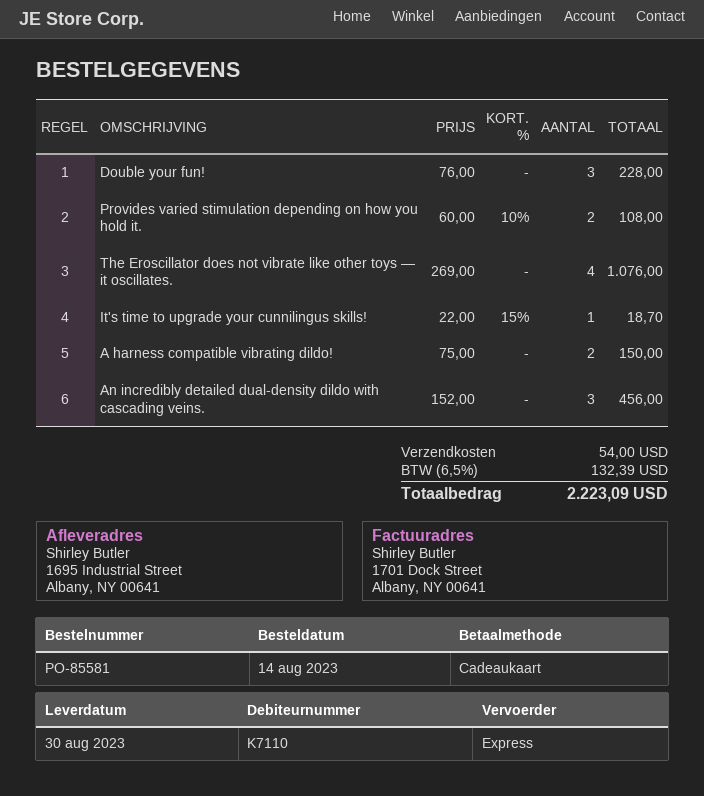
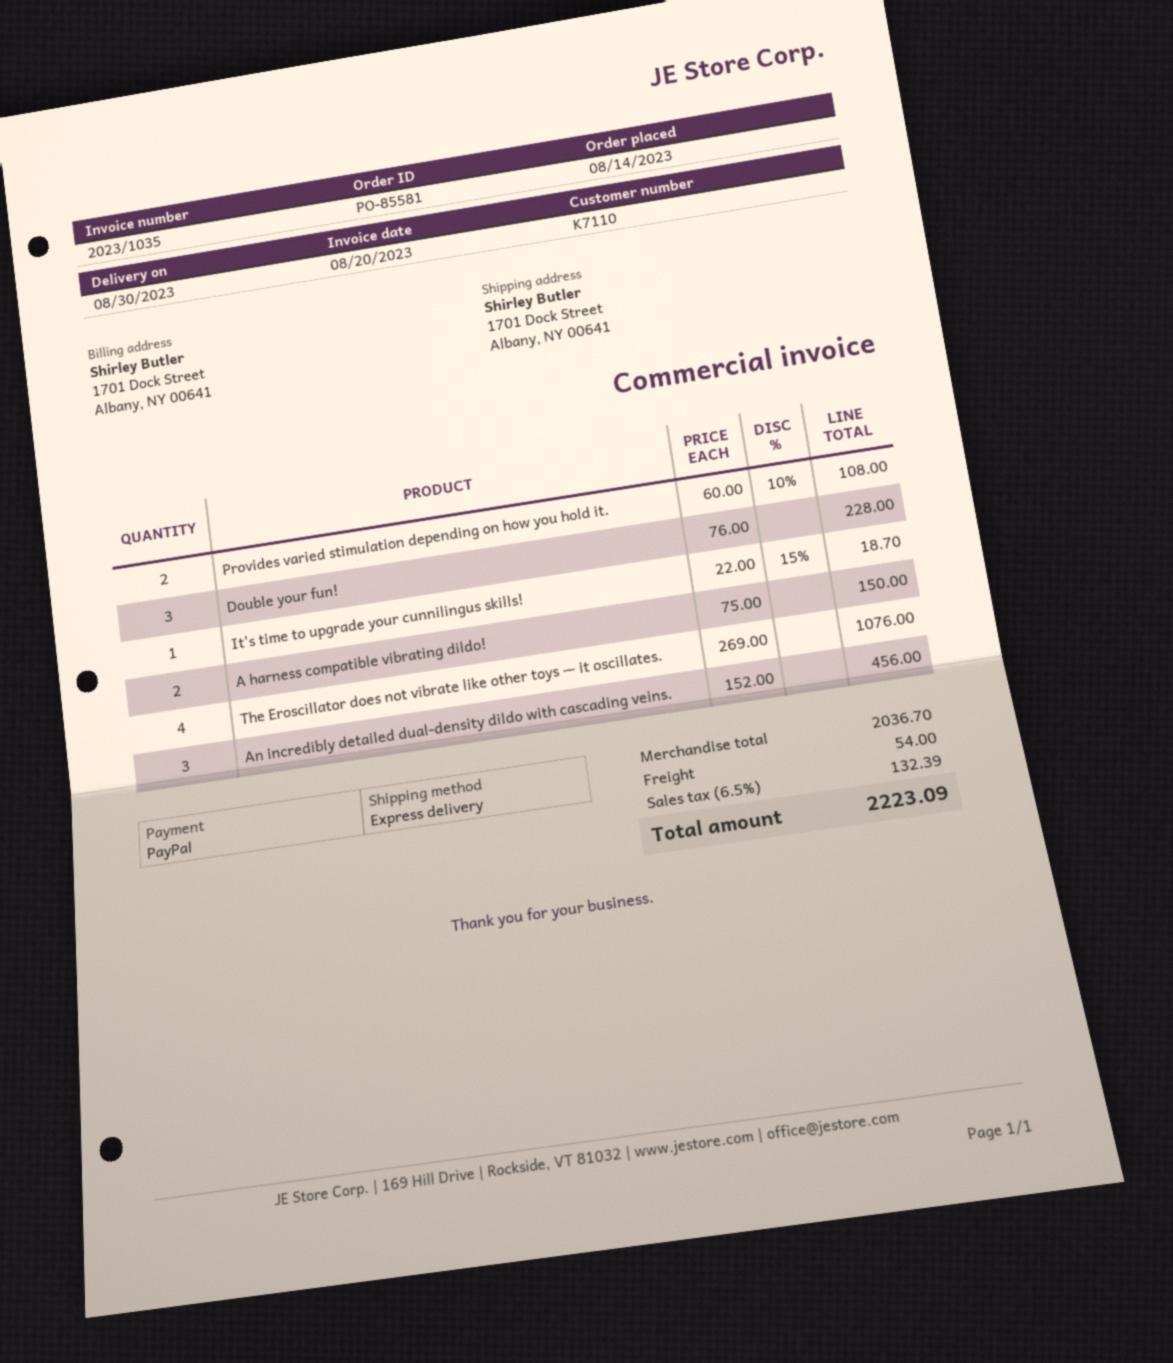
payment method: gift card -> PayPal
ship to: 1695 Industrial Street, Albany, NY 00641 -> 1701 Dock Street, Albany, NY 00641

